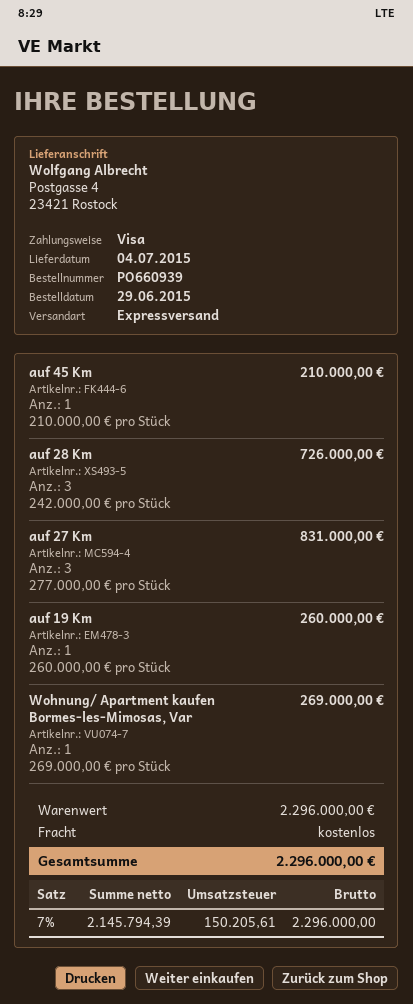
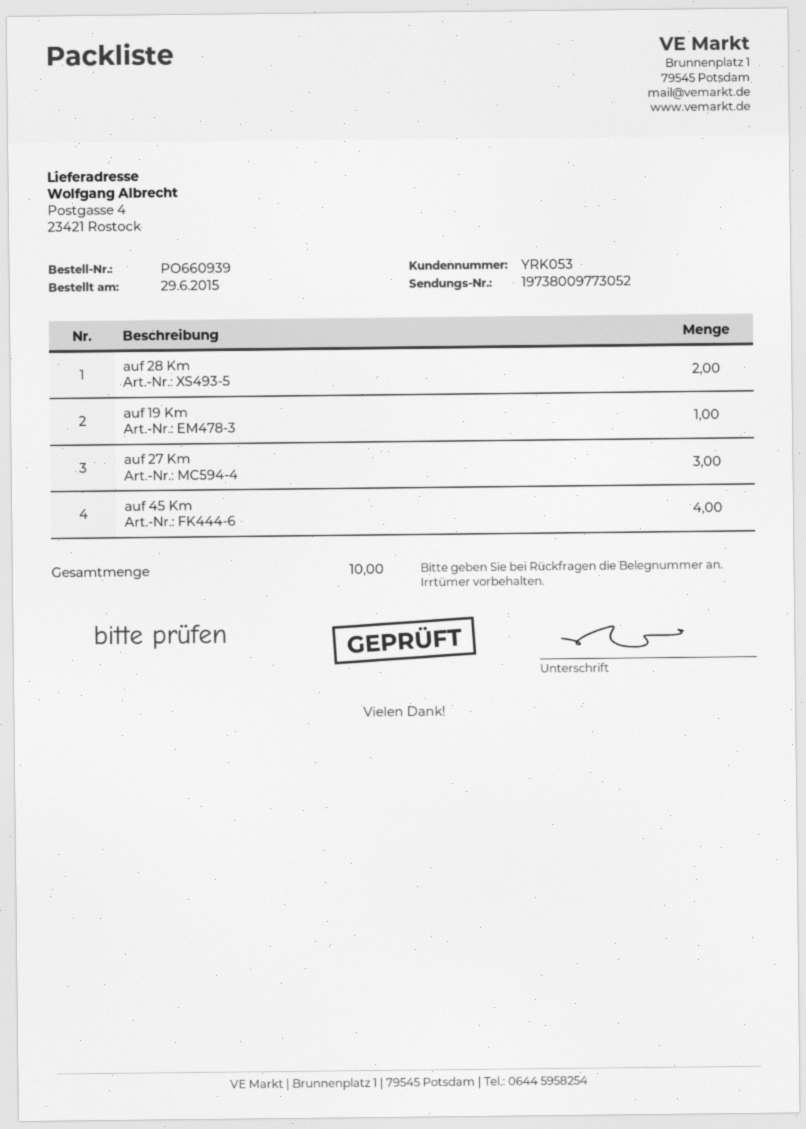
auf 45 Km: 1 -> 4
auf 28 Km: 3 -> 2
Wohnung/ Apartment kaufen Bormes-les-Mimosas, Var: 1 -> none

